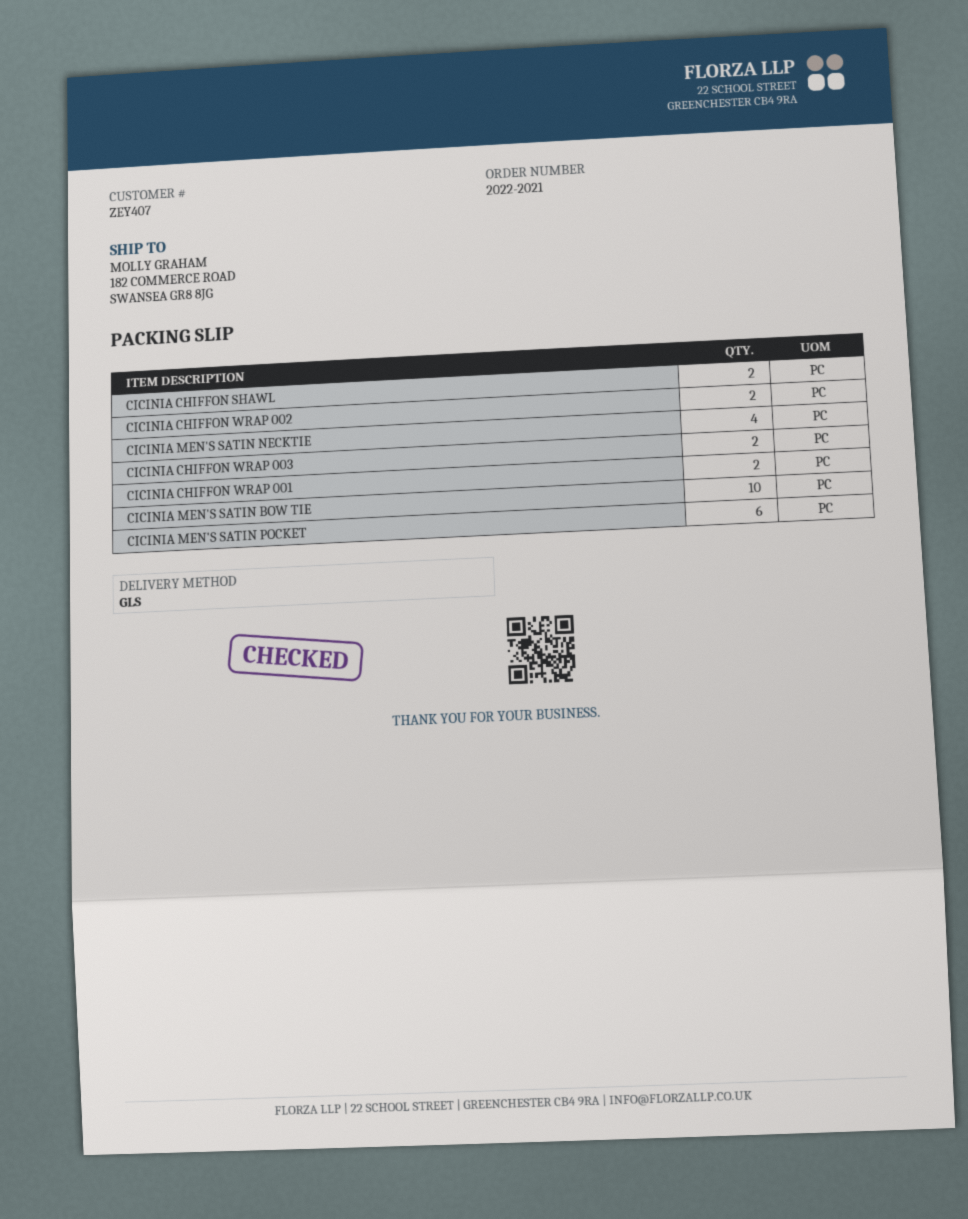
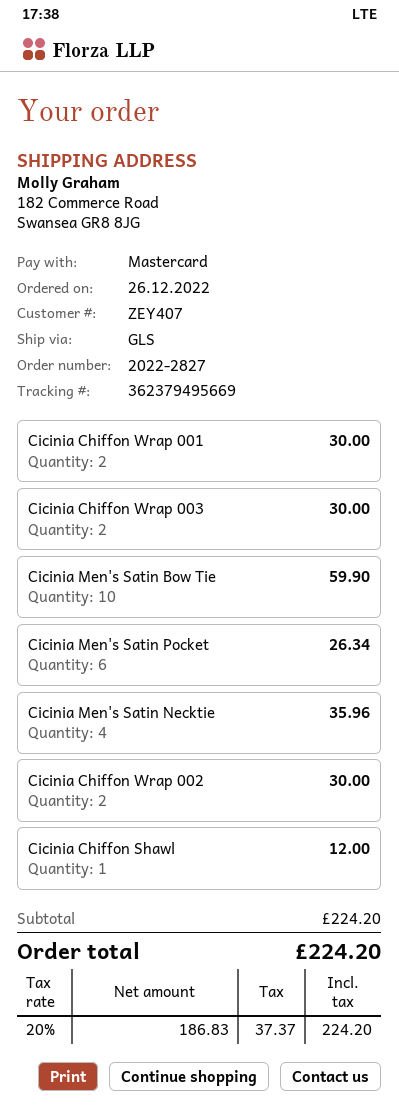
order number: 2022-2021 -> 2022-2827
CICINIA CHIFFON SHAWL: 2 -> 1

